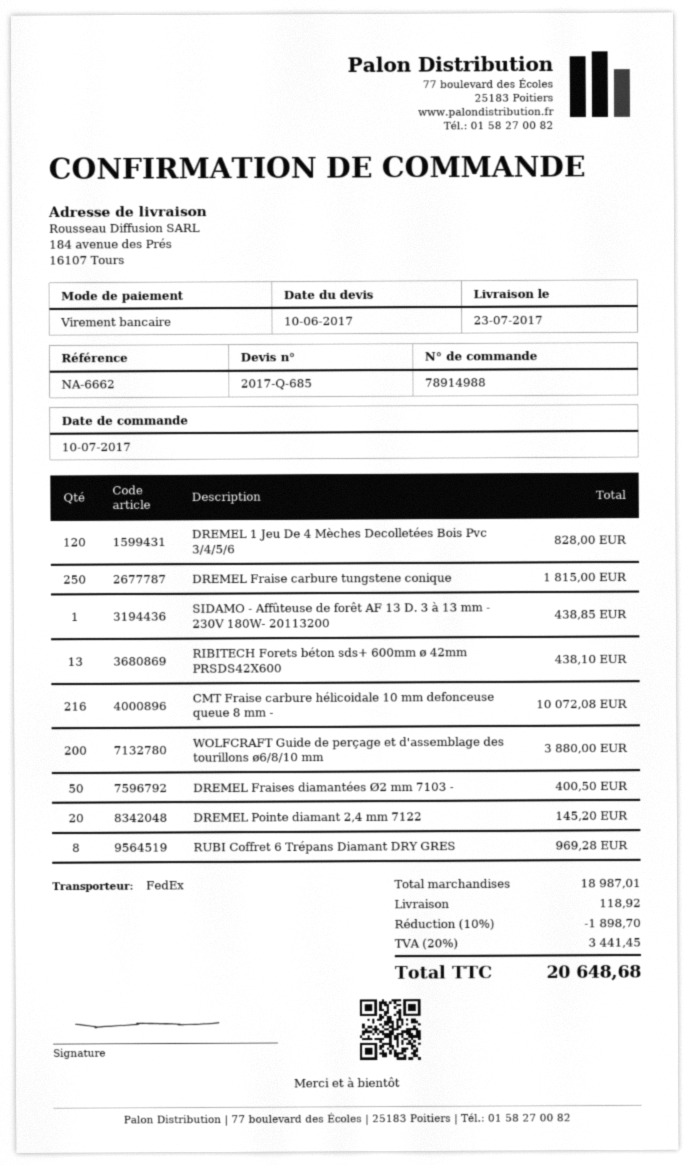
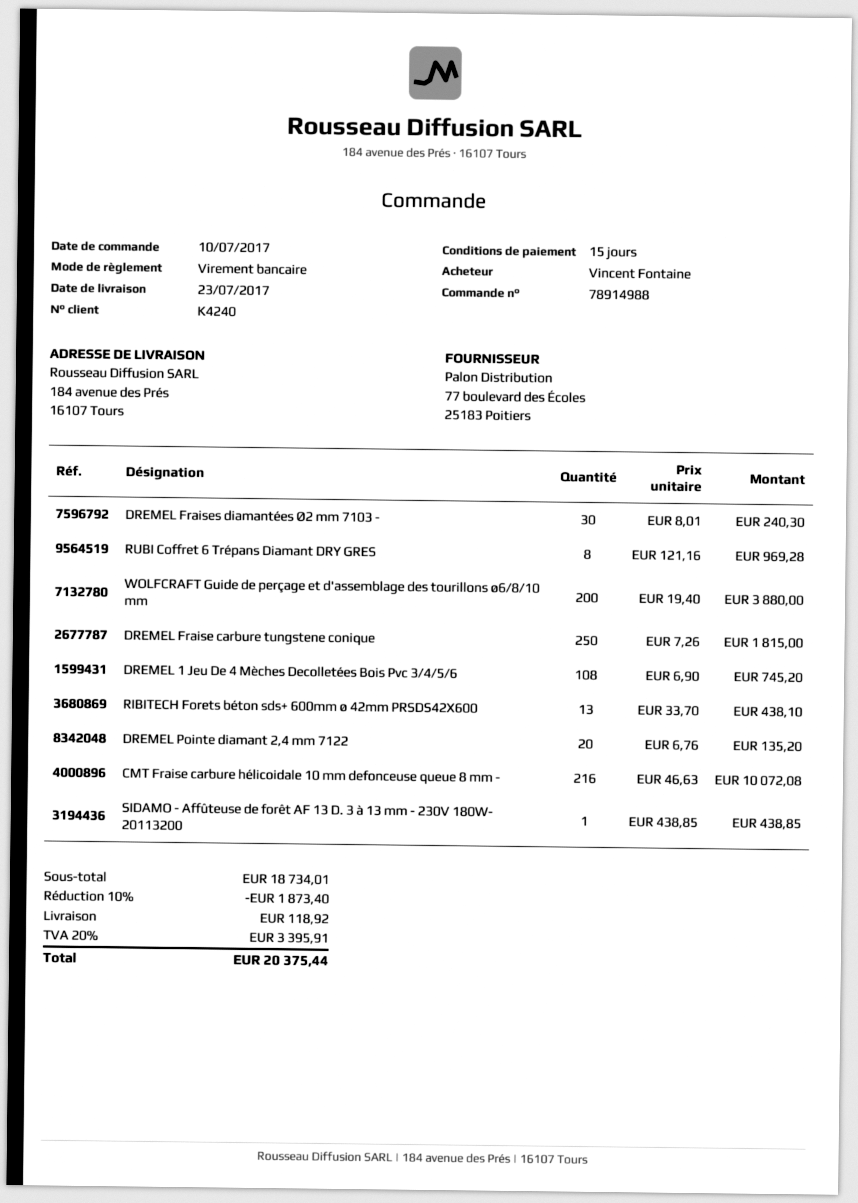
DREMEL 1 Jeu De 4 Mèches Decolletées Bois Pvc 3/4/5/6: 120 for 828.00 -> 108 for 745.20
DREMEL Fraises diamantées Ø2 mm 7103 -: 50 for 400.50 -> 30 for 240.30
DREMEL Pointe diamant 2,4 mm 7122: 20 for 145.20 -> 20 for 135.20
subtotal: 18987.01 -> 18734.01
discount: 10% = 1898.70 -> 10% = 1873.40
tax: 20% = 3441.45 -> 20% = 3395.91
total: 20648.68 -> 20375.44

